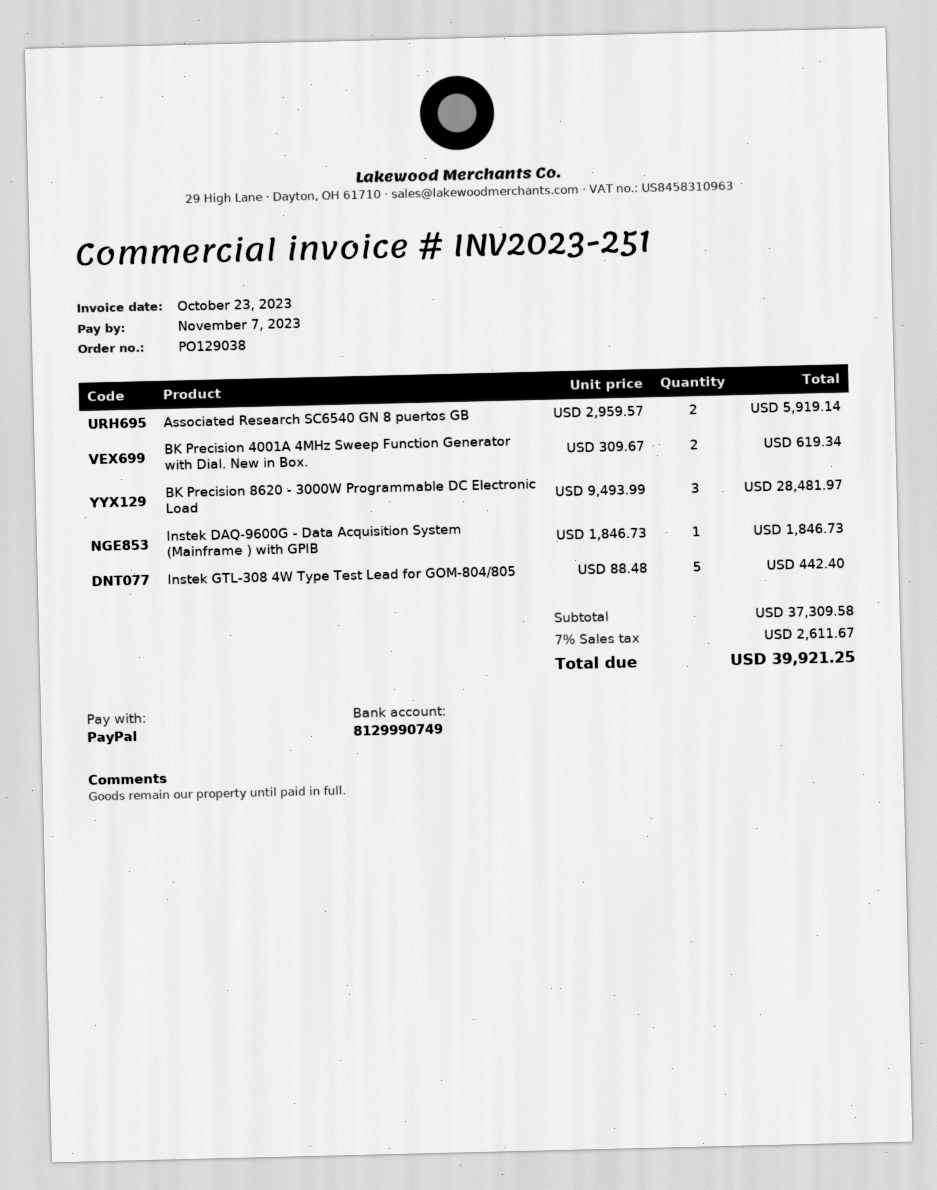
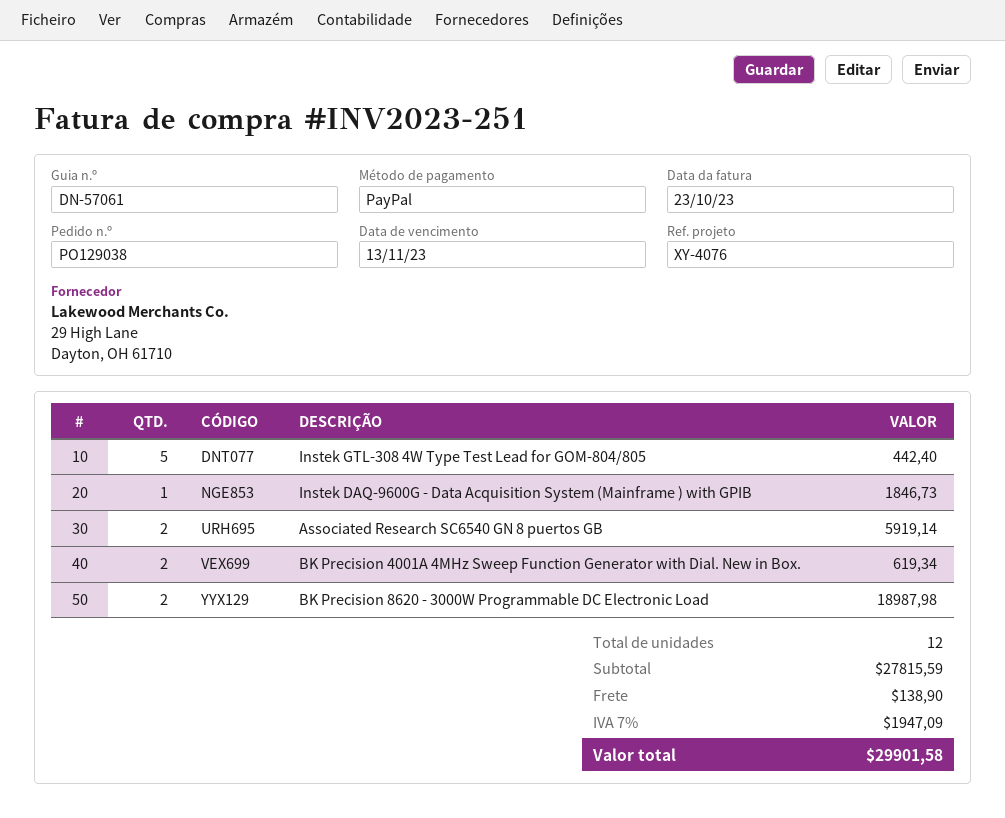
due date: 2023-11-07 -> 2023-11-13
BK Precision 8620 - 3000W Programmable DC Electronic Load: 3 for 28481.97 -> 2 for 18987.98
subtotal: 37309.58 -> 27815.59
shipping: none -> 138.90
tax: 7% = 2611.67 -> 7% = 1947.09
total: 39921.25 -> 29901.58

